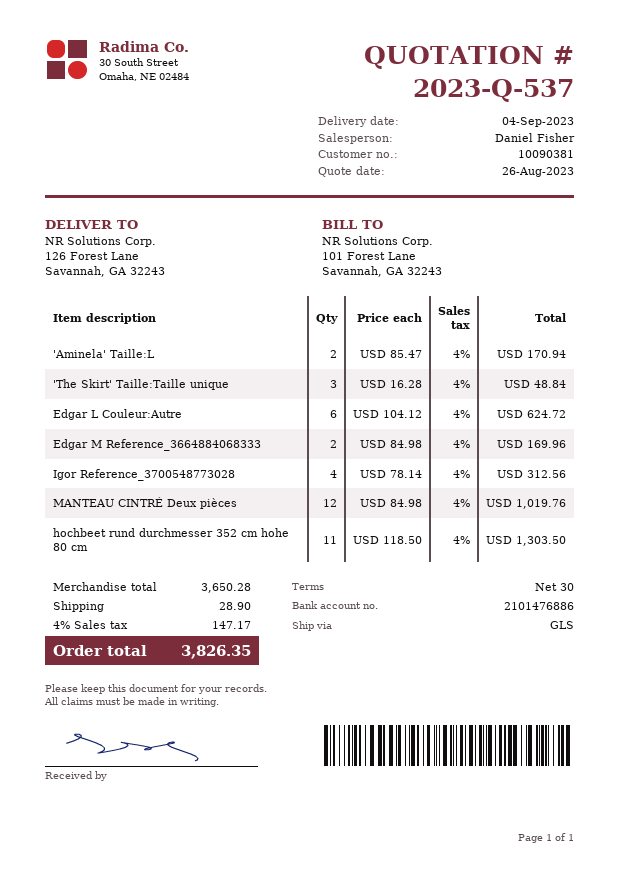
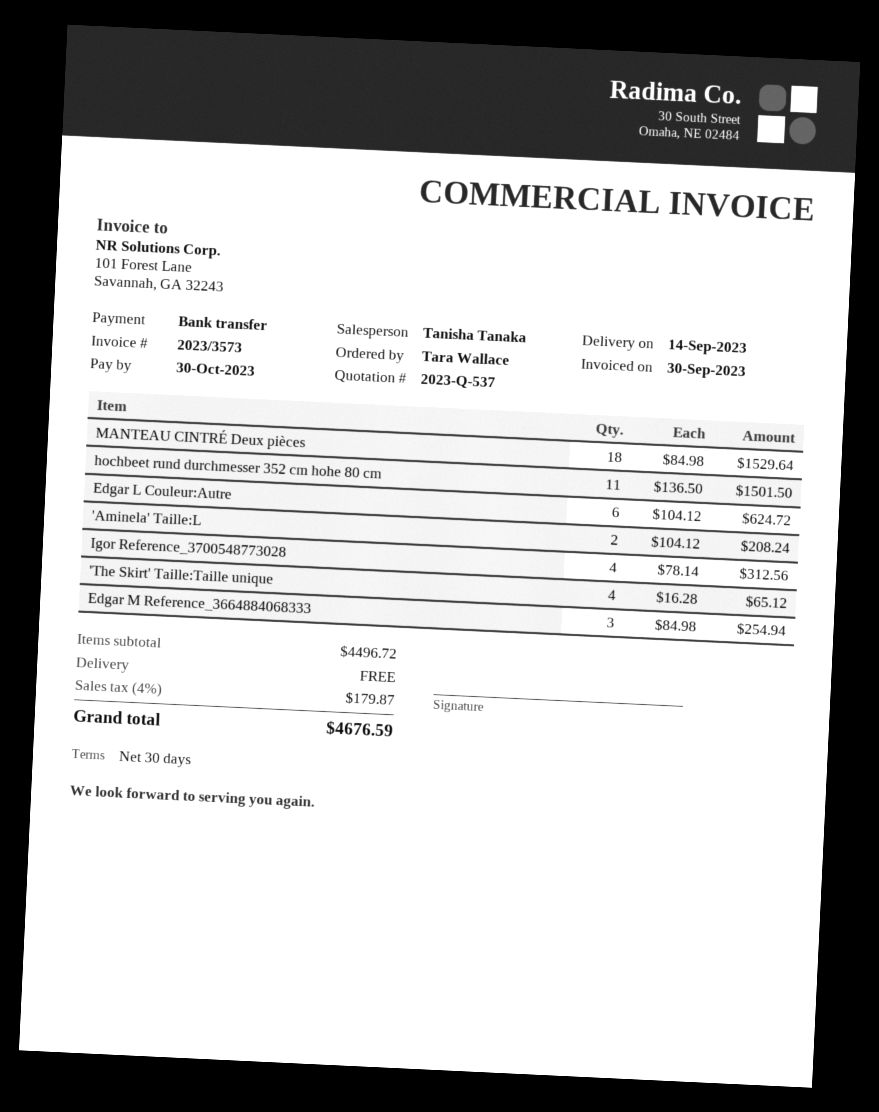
delivery date: 2023-09-04 -> 2023-09-14
sales rep: Daniel Fisher -> Tanisha Tanaka
'Aminela' Taille:L: 2 x 85.47 = 170.94 -> 2 x 104.12 = 208.24
'The Skirt' Taille:Taille unique: 3 x 16.28 = 48.84 -> 4 x 16.28 = 65.12
Edgar M Reference_3664884068333: 2 x 84.98 = 169.96 -> 3 x 84.98 = 254.94
MANTEAU CINTRÉ Deux pièces: 12 x 84.98 = 1019.76 -> 18 x 84.98 = 1529.64
hochbeet rund durchmesser 352 cm hohe 80 cm: 11 x 118.50 = 1303.50 -> 11 x 136.50 = 1501.50
subtotal: 3650.28 -> 4496.72
shipping: 28.90 -> 0.00
tax: 4% = 147.17 -> 4% = 179.87
total: 3826.35 -> 4676.59

